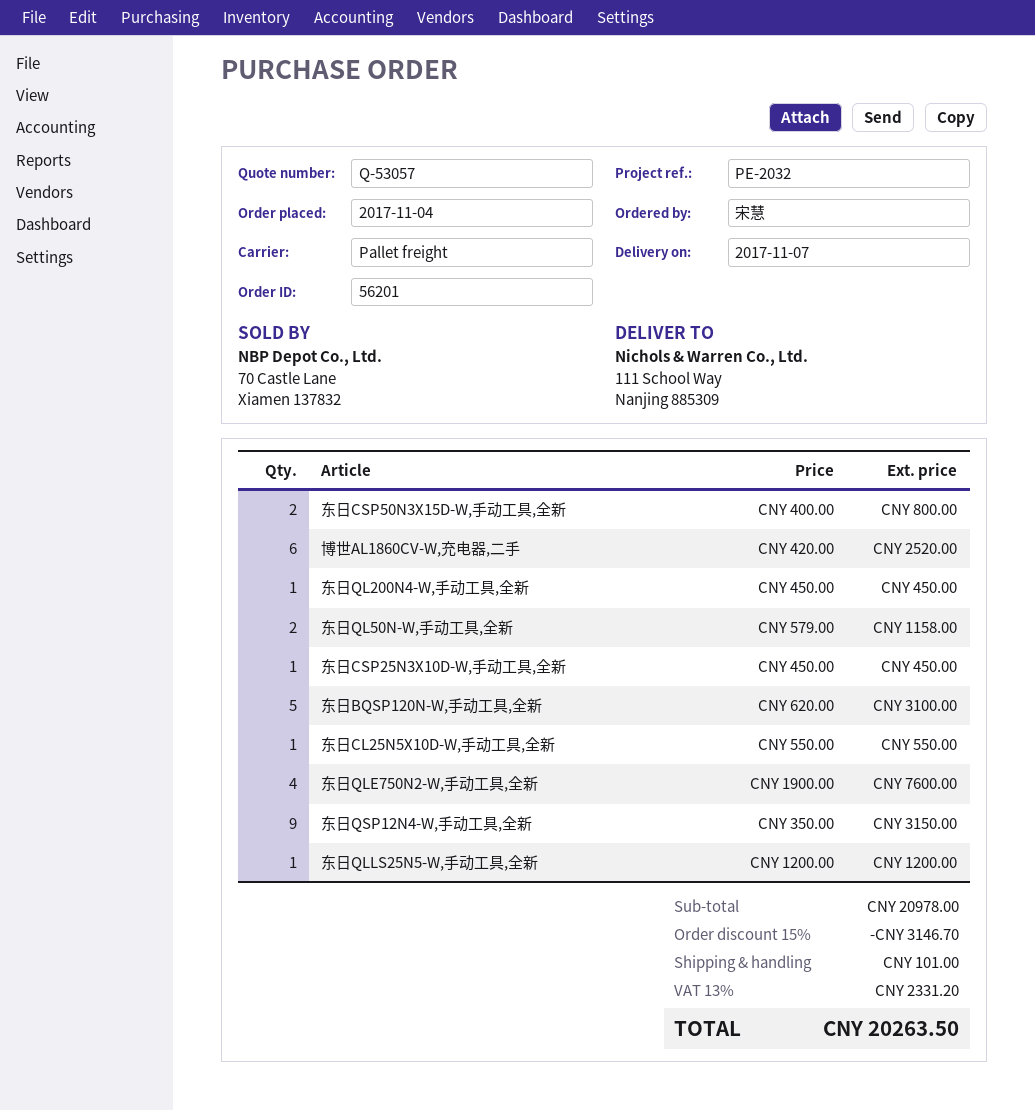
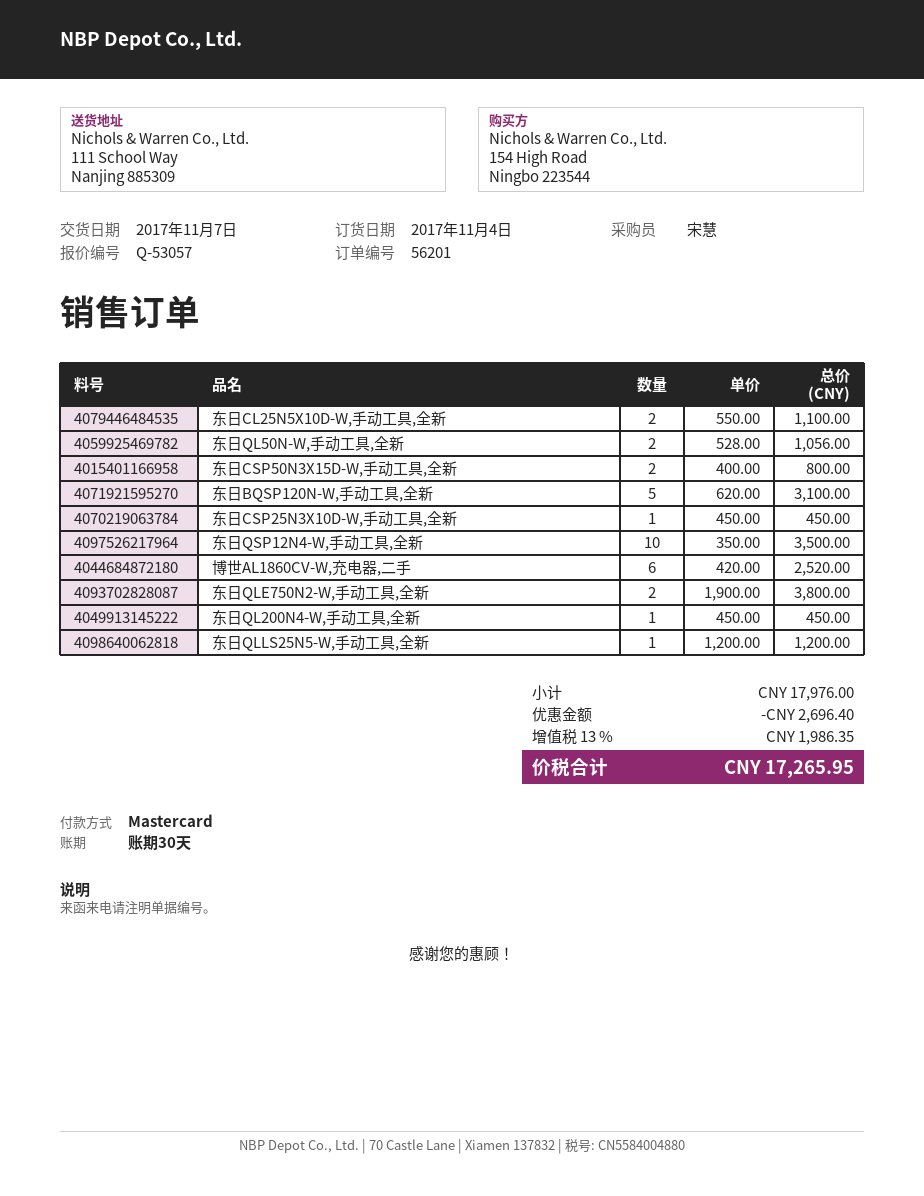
东日QL50N-W,手动工具,全新: 2 x 579.00 = 1158.00 -> 2 x 528.00 = 1056.00
东日CL25N5X10D-W,手动工具,全新: 1 x 550.00 = 550.00 -> 2 x 550.00 = 1100.00
东日QLE750N2-W,手动工具,全新: 4 x 1900.00 = 7600.00 -> 2 x 1900.00 = 3800.00
东日QSP12N4-W,手动工具,全新: 9 x 350.00 = 3150.00 -> 10 x 350.00 = 3500.00
subtotal: 20978.00 -> 17976.00
discount: 3146.70 -> 2696.40
shipping: 101.00 -> none
tax: 13% = 2331.20 -> 13% = 1986.35
total: 20263.50 -> 17265.95

